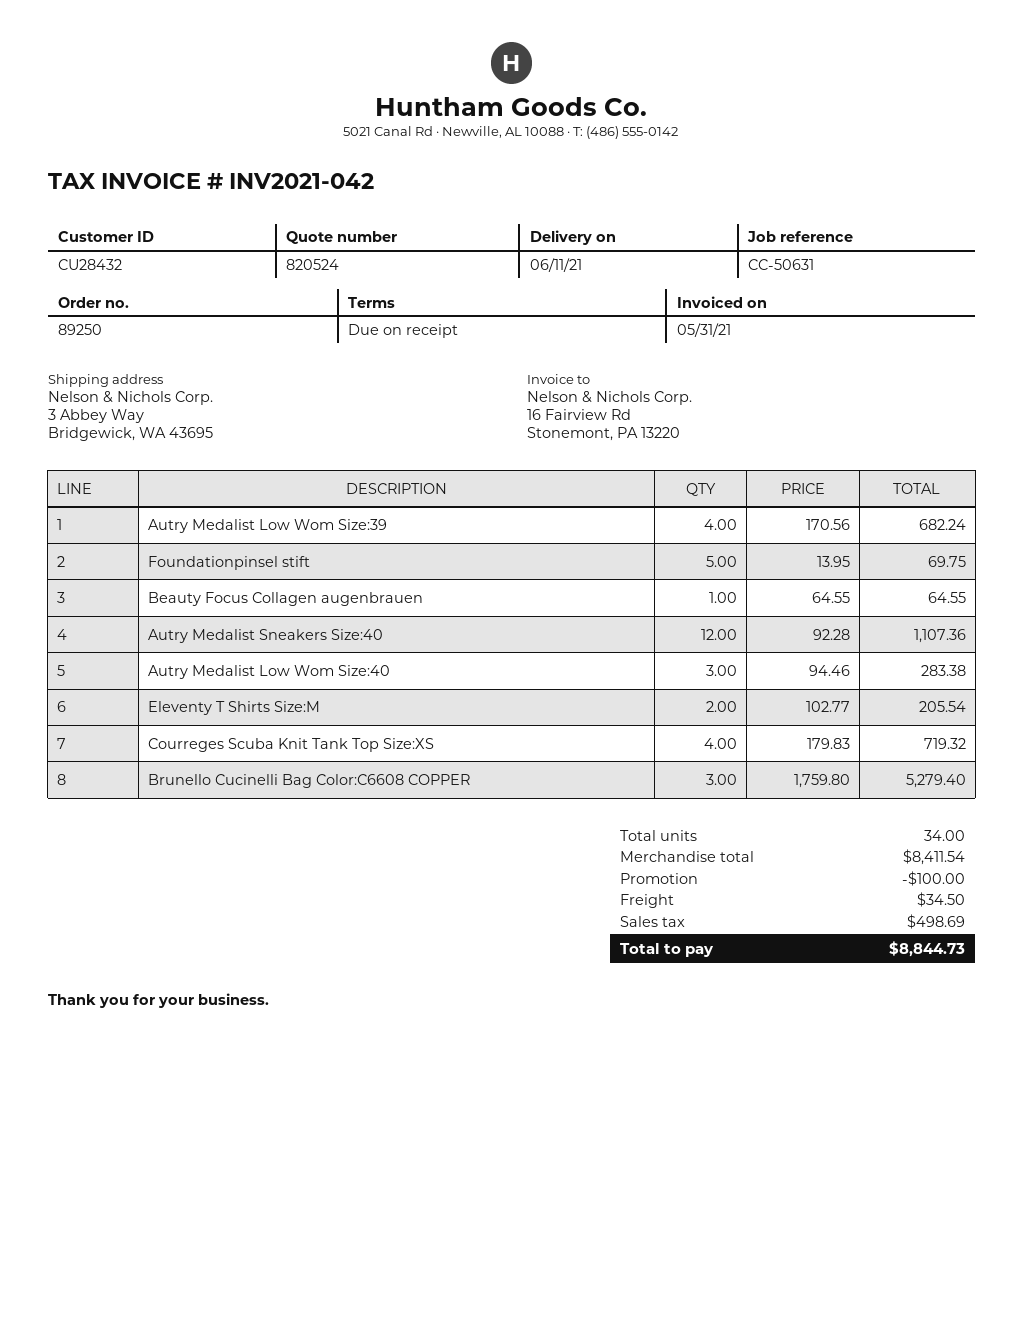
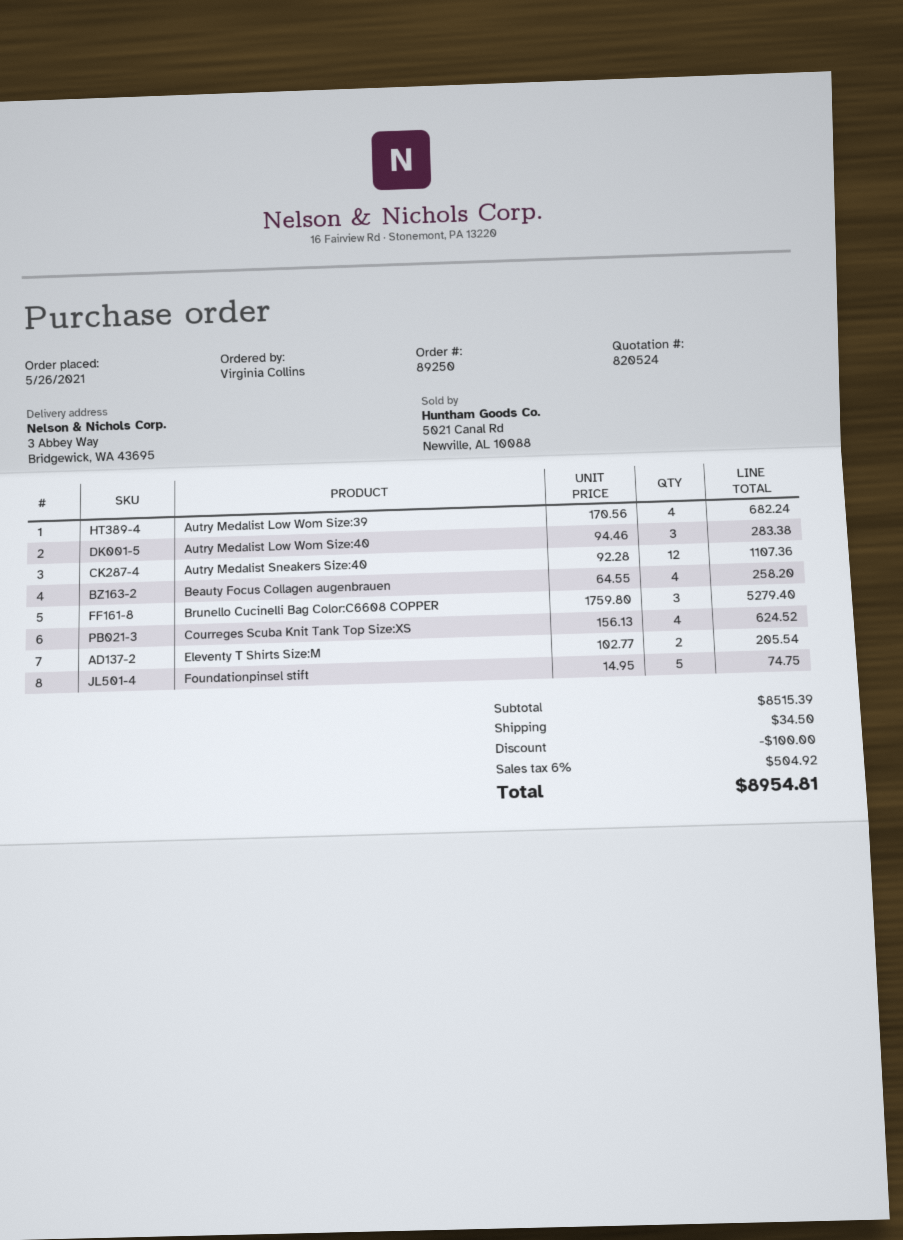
Foundationpinsel stift: 5 x 13.95 = 69.75 -> 5 x 14.95 = 74.75
Beauty Focus Collagen augenbrauen: 1 x 64.55 = 64.55 -> 4 x 64.55 = 258.20
Courreges Scuba Knit Tank Top Size:XS: 4 x 179.83 = 719.32 -> 4 x 156.13 = 624.52
subtotal: 8411.54 -> 8515.39
tax: 498.69 -> 504.92
total: 8844.73 -> 8954.81

